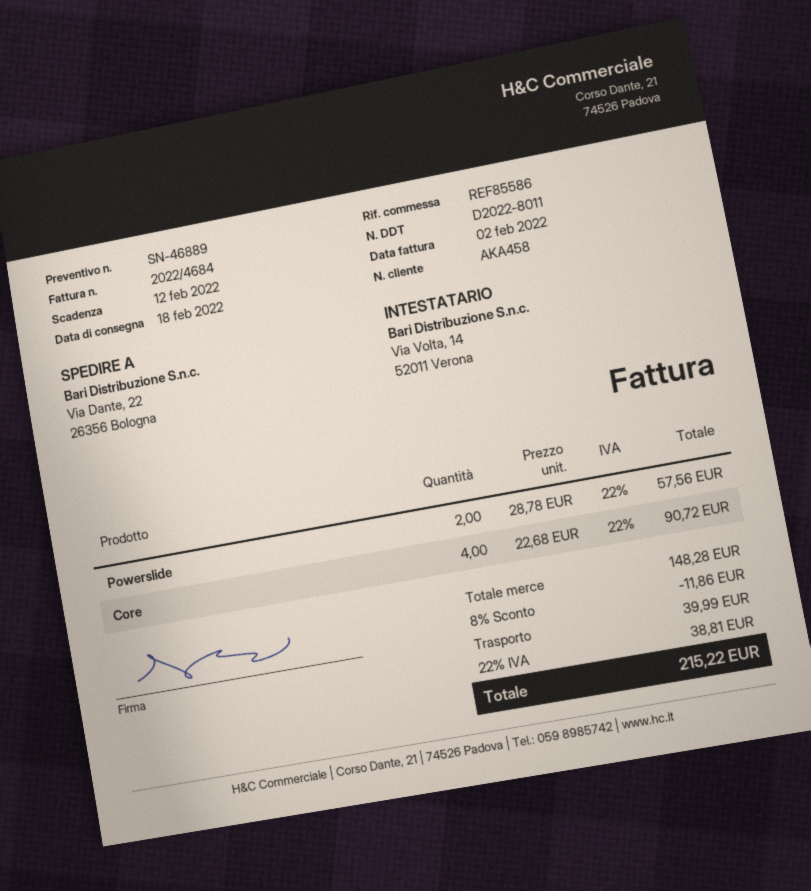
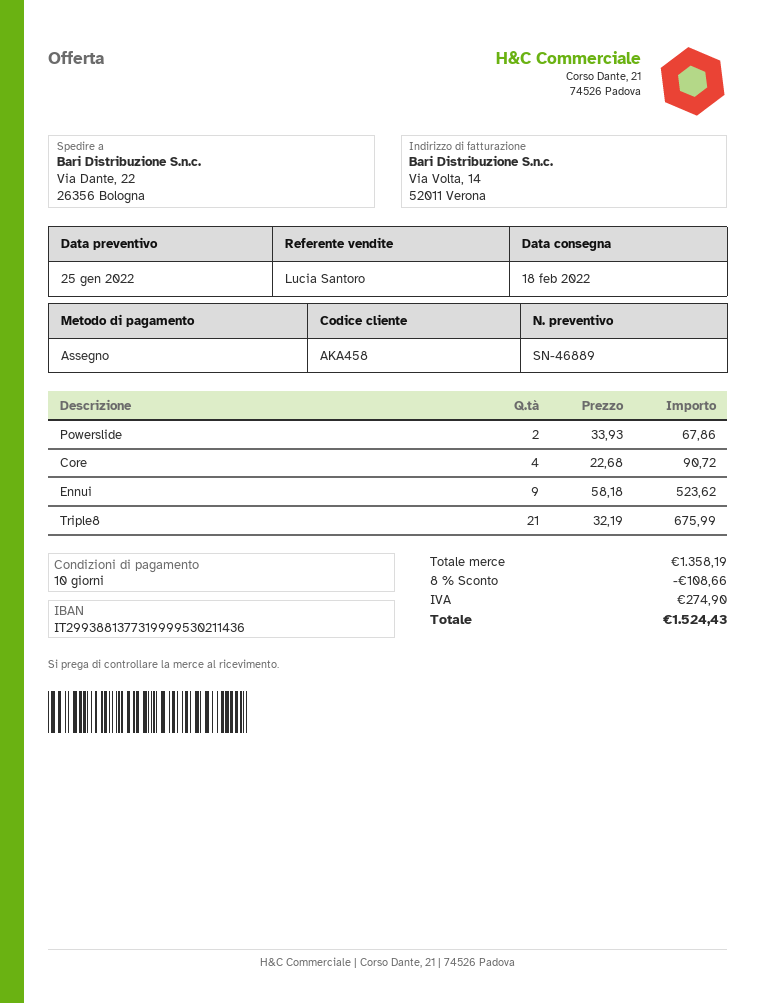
Powerslide: 2 x 28.78 = 57.56 -> 2 x 33.93 = 67.86
Ennui: none -> 9 x 58.18 = 523.62
Triple8: none -> 21 x 32.19 = 675.99
subtotal: 148.28 -> 1358.19
discount: 8% = 11.86 -> 8% = 108.66
shipping: 39.99 -> none
tax: 38.81 -> 274.90
total: 215.22 -> 1524.43

